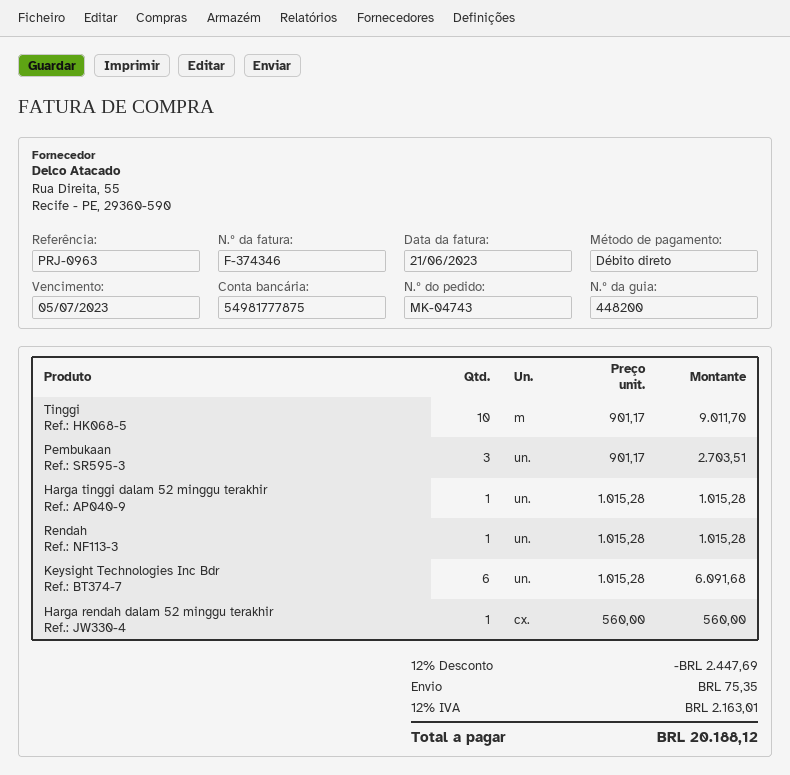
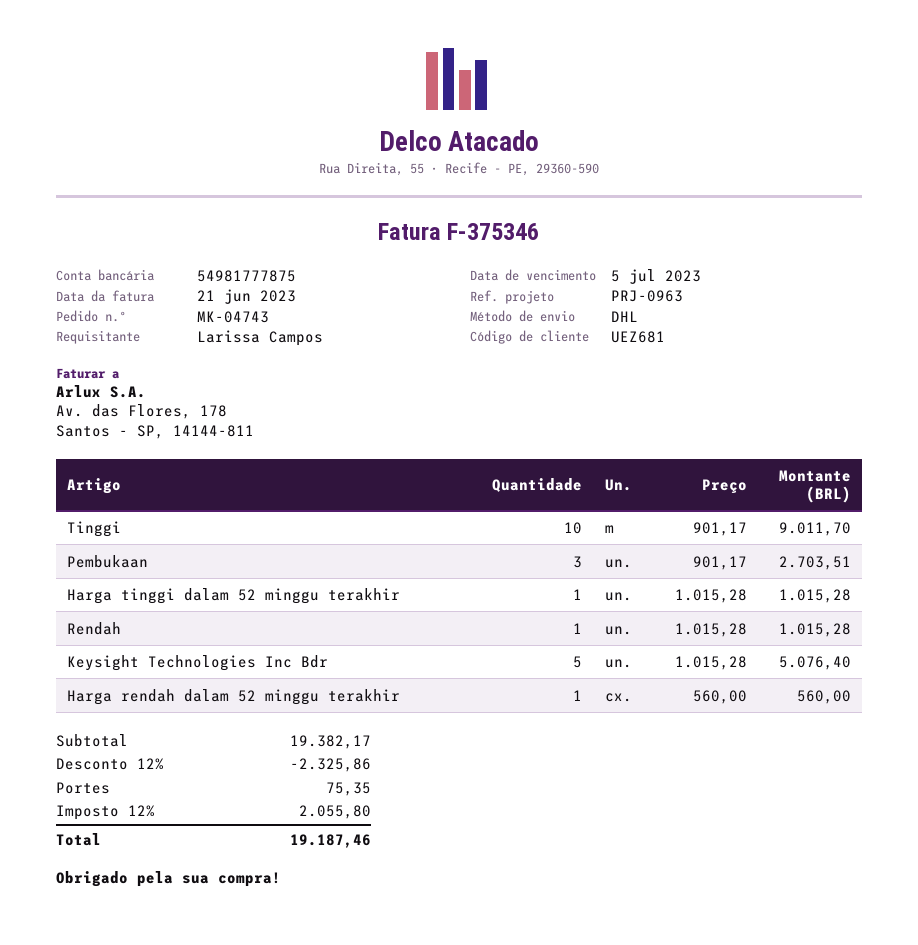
invoice number: F-374346 -> F-375346
Keysight Technologies Inc Bdr: 6 x 1015.28 = 6091.68 -> 5 x 1015.28 = 5076.40
discount: 12% = 2447.69 -> 12% = 2325.86
tax: 12% = 2163.01 -> 12% = 2055.80
total: 20188.12 -> 19187.46

